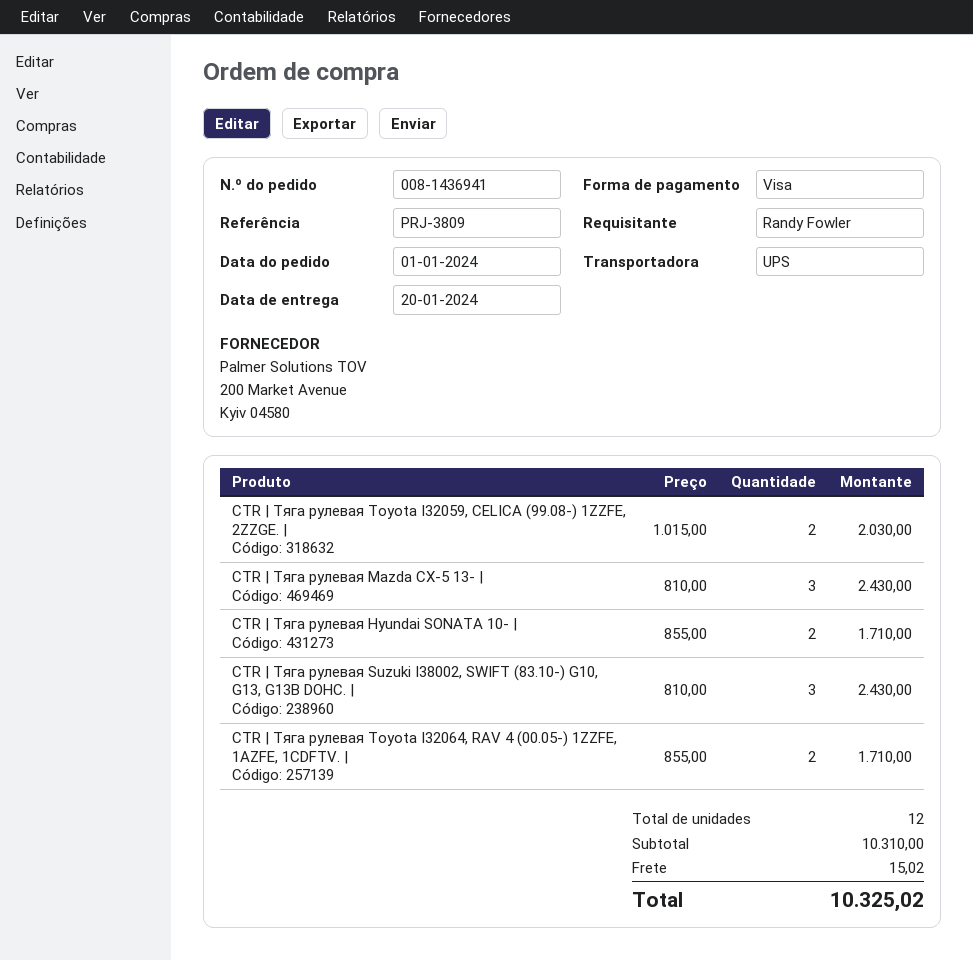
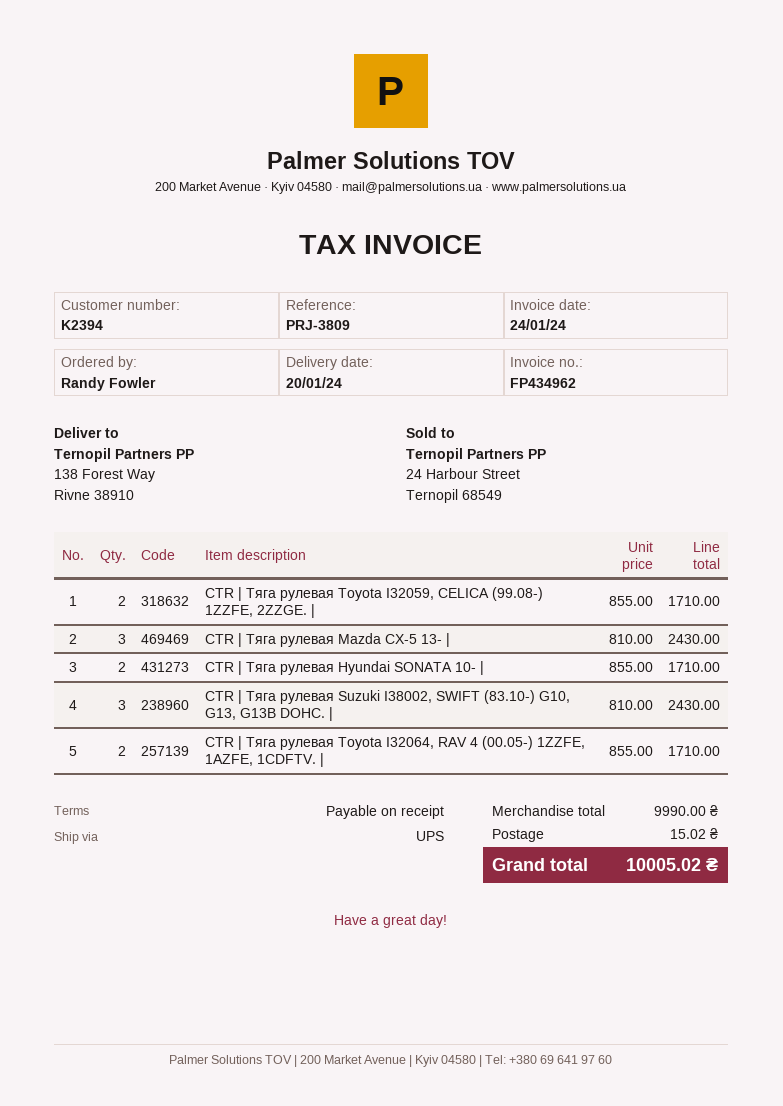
CTR | Тяга рулевая Toyota I32059, CELICA (99.08-) 1ZZFE, 2ZZGE. |: 2 x 1015.00 = 2030.00 -> 2 x 855.00 = 1710.00
subtotal: 10310.00 -> 9990.00
total: 10325.02 -> 10005.02

